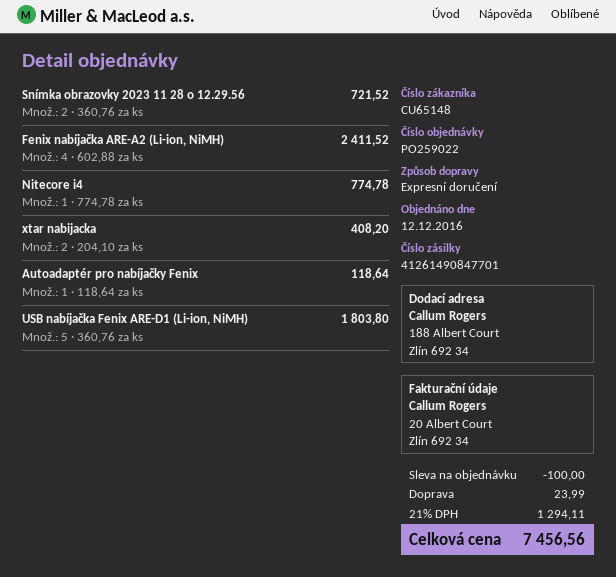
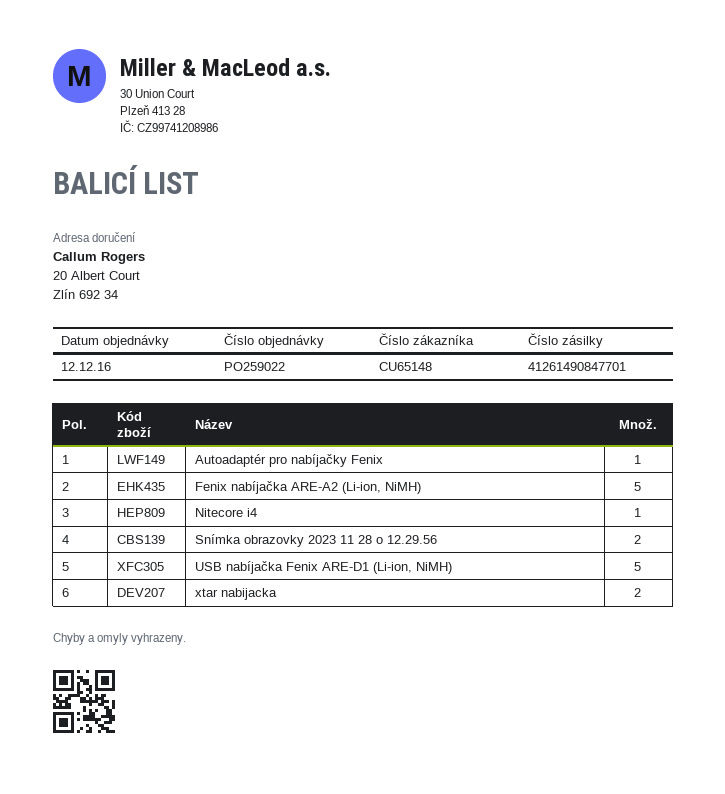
ship to: 188 Albert Court, Zlín 692 34 -> 20 Albert Court, Zlín 692 34
Fenix nabíjačka ARE-A2 (Li-ion, NiMH): 4 -> 5

